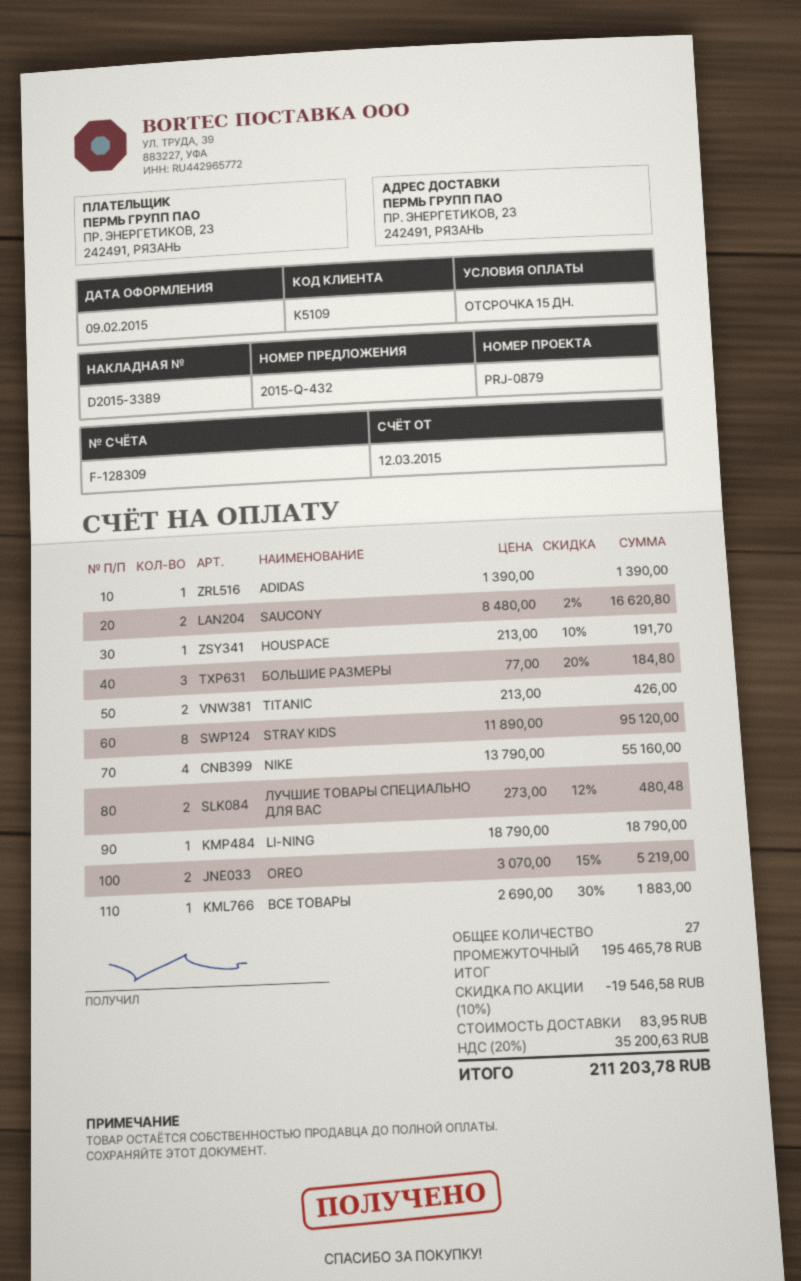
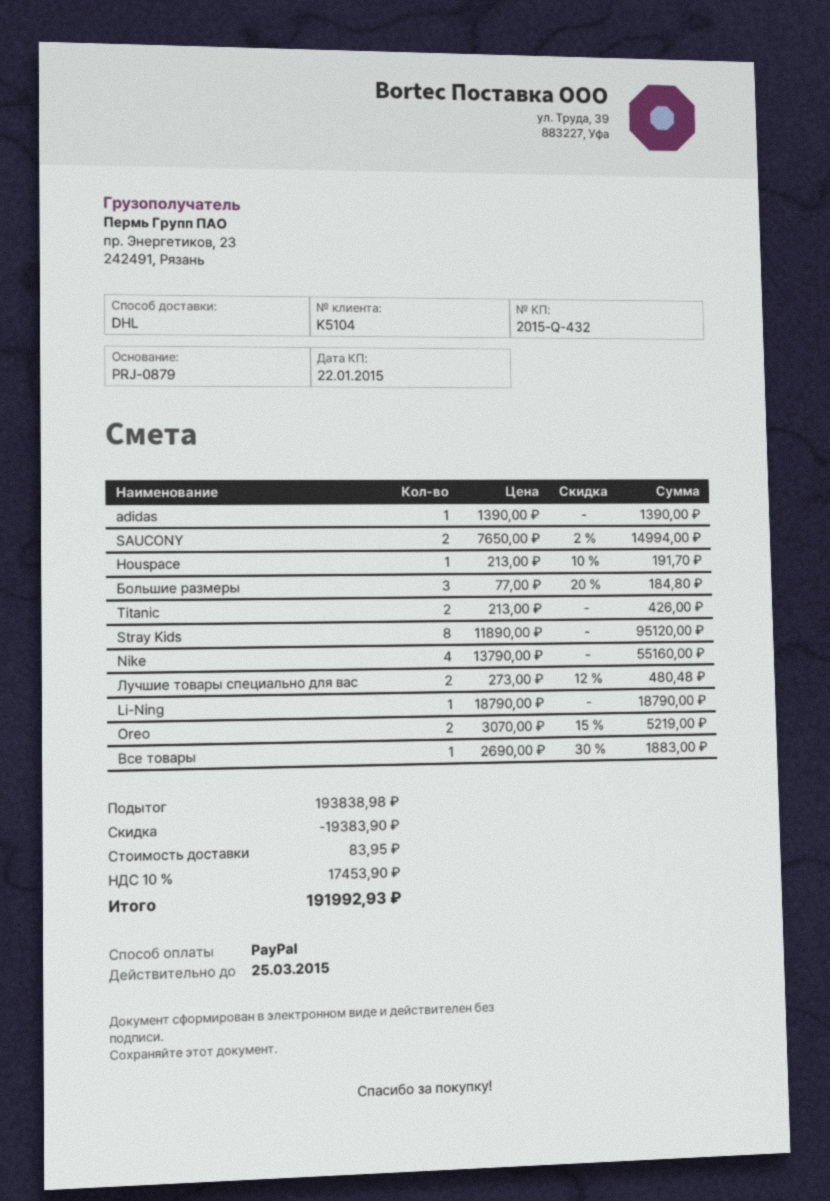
customer number: K5109 -> K5104
SAUCONY: 2 x 8480.00 - 2% = 16620.80 -> 2 x 7650.00 - 2% = 14994.00
subtotal: 195465.78 -> 193838.98
discount: 19546.58 -> 19383.90
tax: 20% = 35200.63 -> 10% = 17453.90
total: 211203.78 -> 191992.93

